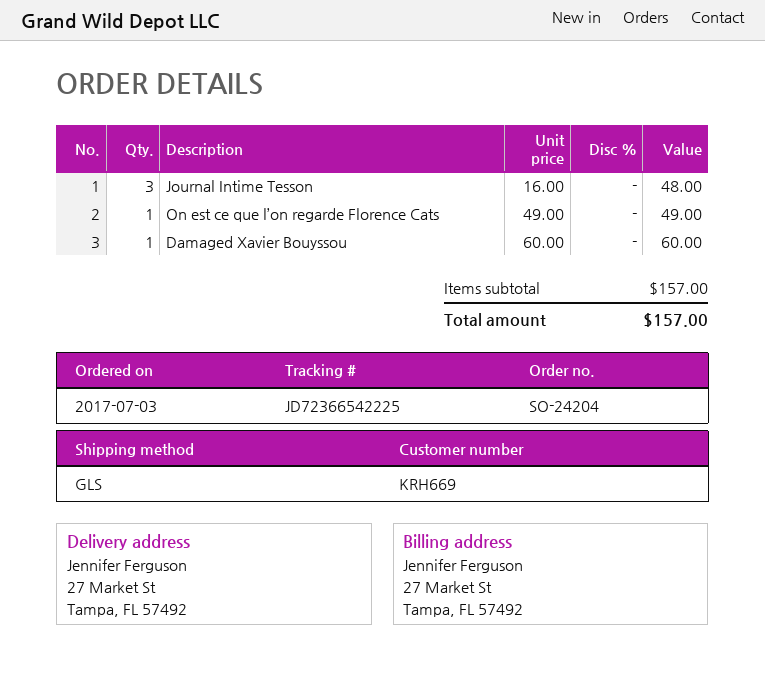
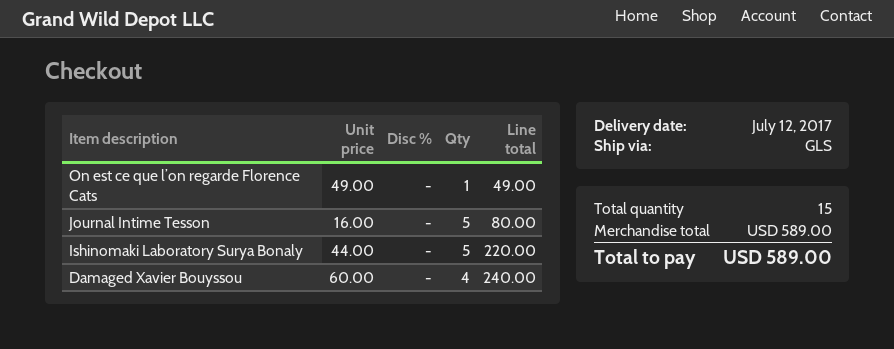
Journal Intime Tesson: 3 x 16.00 = 48.00 -> 5 x 16.00 = 80.00
Damaged Xavier Bouyssou: 1 x 60.00 = 60.00 -> 4 x 60.00 = 240.00
Ishinomaki Laboratory Surya Bonaly: none -> 5 x 44.00 = 220.00
subtotal: 157.00 -> 589.00
total: 157.00 -> 589.00

